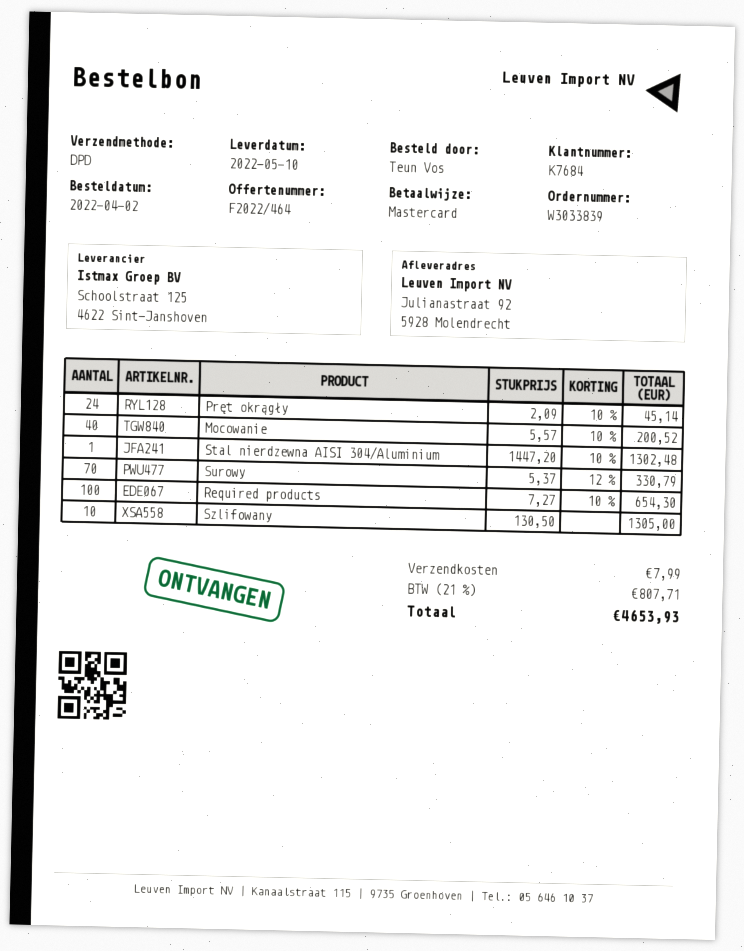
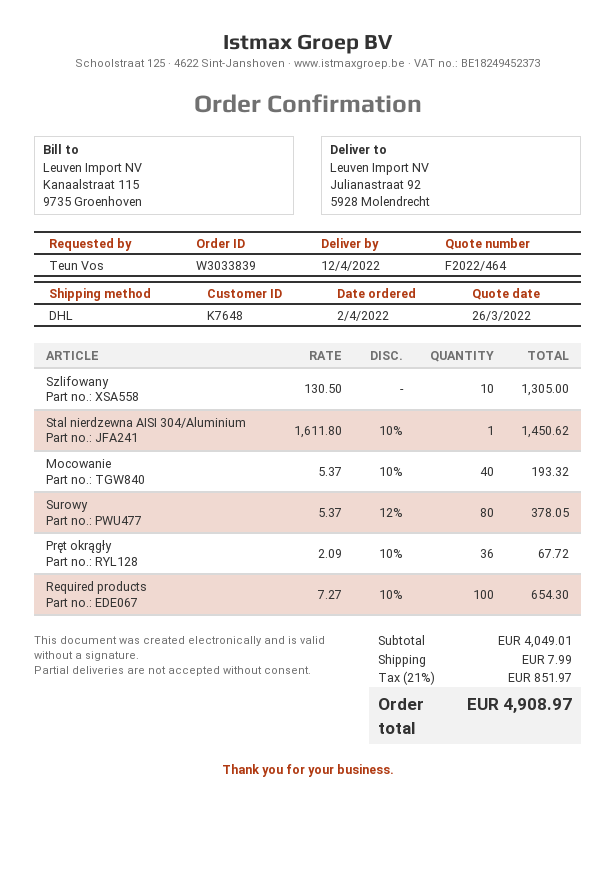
delivery date: 2022-05-10 -> 2022-04-12
customer number: K7684 -> K7648
shipping method: DPD -> DHL
Pręt okrągły: 24 x 2.09 - 10% = 45.14 -> 36 x 2.09 - 10% = 67.72
Mocowanie: 40 x 5.57 - 10% = 200.52 -> 40 x 5.37 - 10% = 193.32
Stal nierdzewna AISI 304/Aluminium: 1 x 1447.20 - 10% = 1302.48 -> 1 x 1611.80 - 10% = 1450.62
Surowy: 70 x 5.37 - 12% = 330.79 -> 80 x 5.37 - 12% = 378.05
tax: 21% = 807.71 -> 21% = 851.97
total: 4653.93 -> 4908.97

